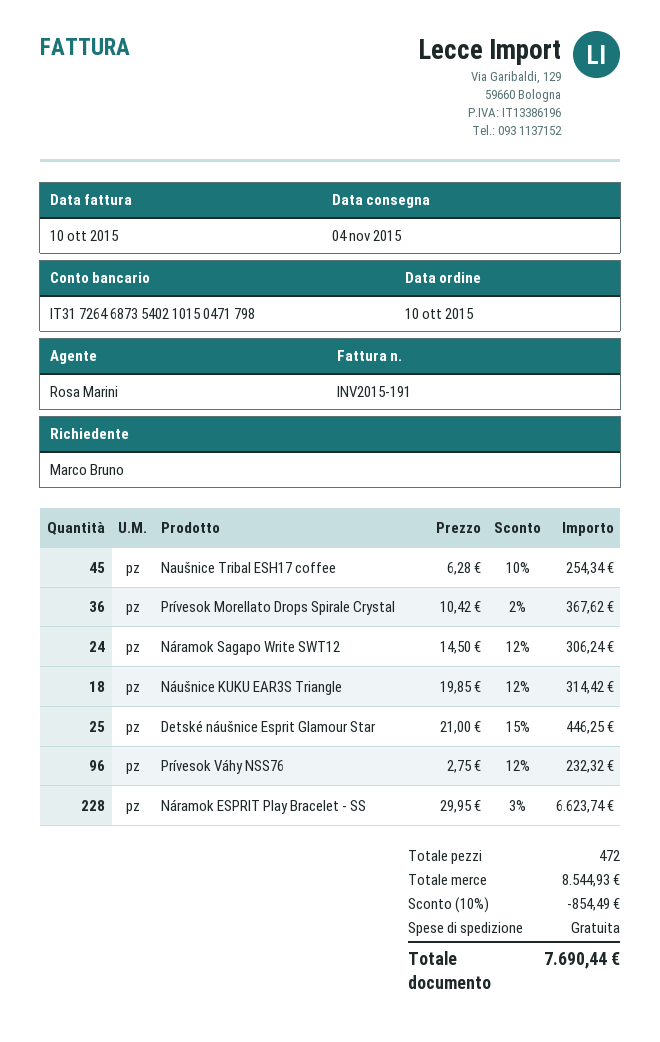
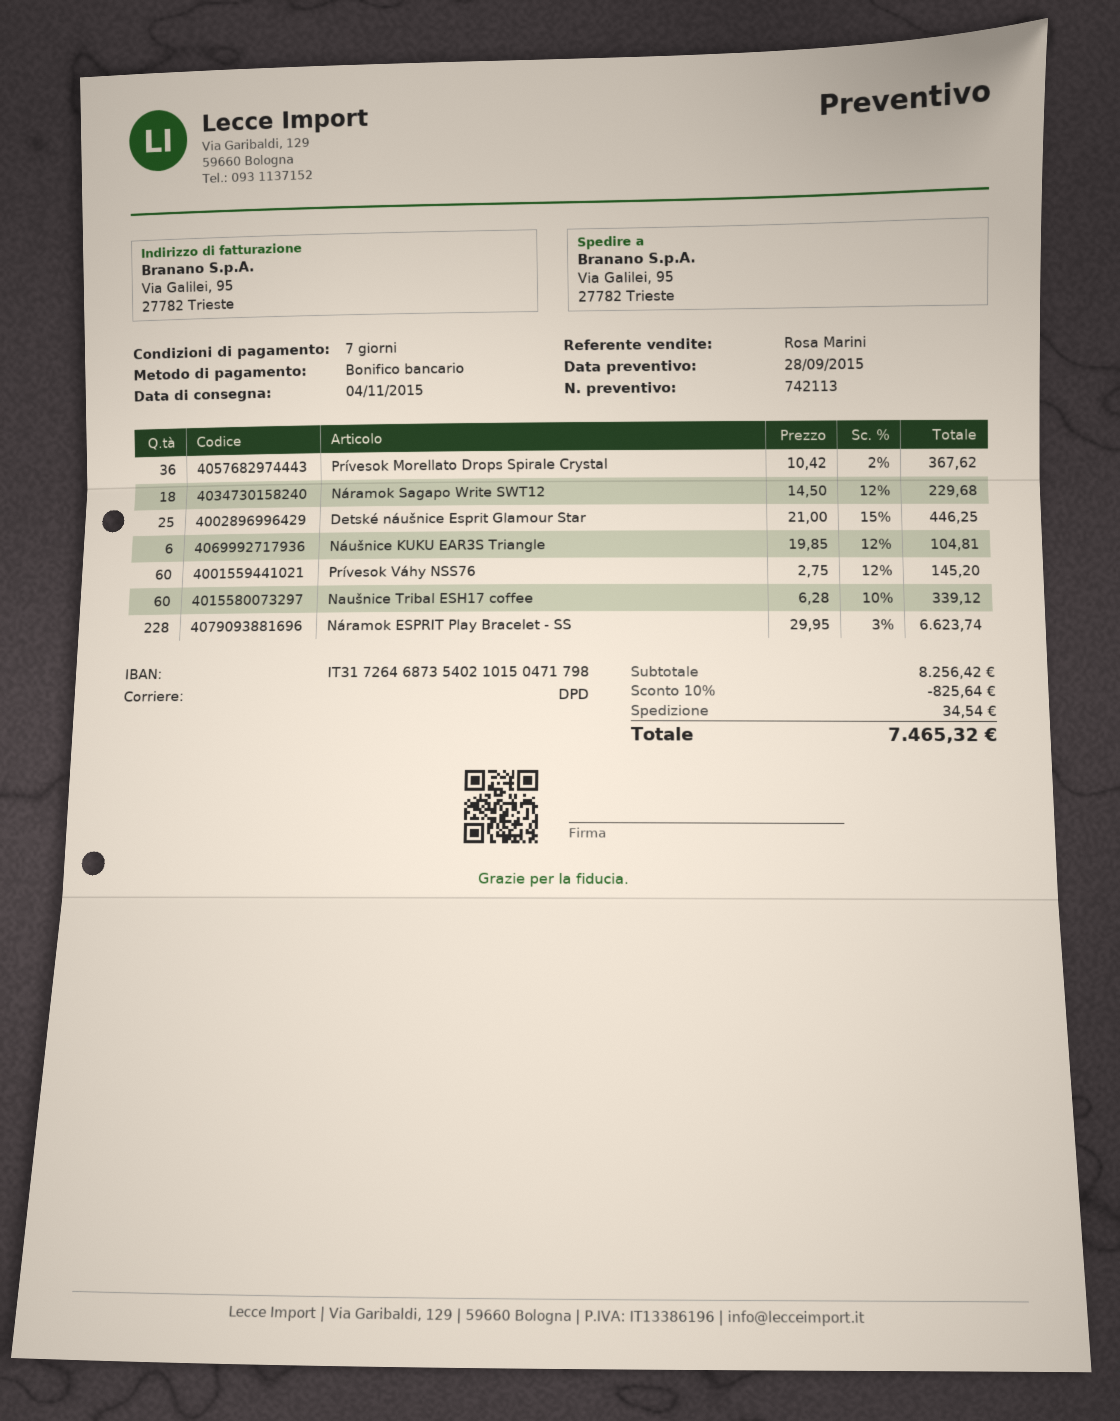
Naušnice Tribal ESH17 coffee: 45 x 6.28 - 10% = 254.34 -> 60 x 6.28 - 10% = 339.12
Náramok Sagapo Write SWT12: 24 x 14.50 - 12% = 306.24 -> 18 x 14.50 - 12% = 229.68
Náušnice KUKU EAR3S Triangle: 18 x 19.85 - 12% = 314.42 -> 6 x 19.85 - 12% = 104.81
Prívesok Váhy NSS76: 96 x 2.75 - 12% = 232.32 -> 60 x 2.75 - 12% = 145.20
subtotal: 8544.93 -> 8256.42
discount: 10% = 854.49 -> 10% = 825.64
shipping: 0.00 -> 34.54
total: 7690.44 -> 7465.32

